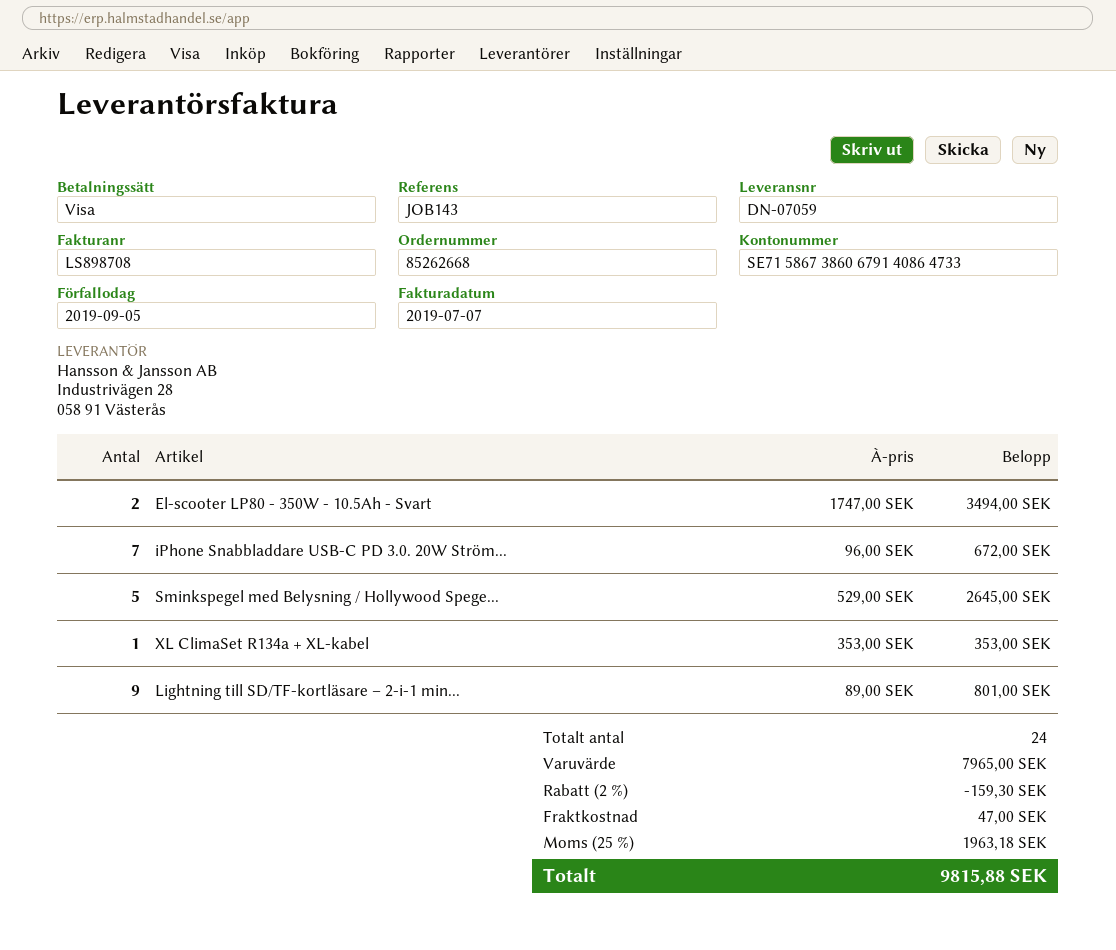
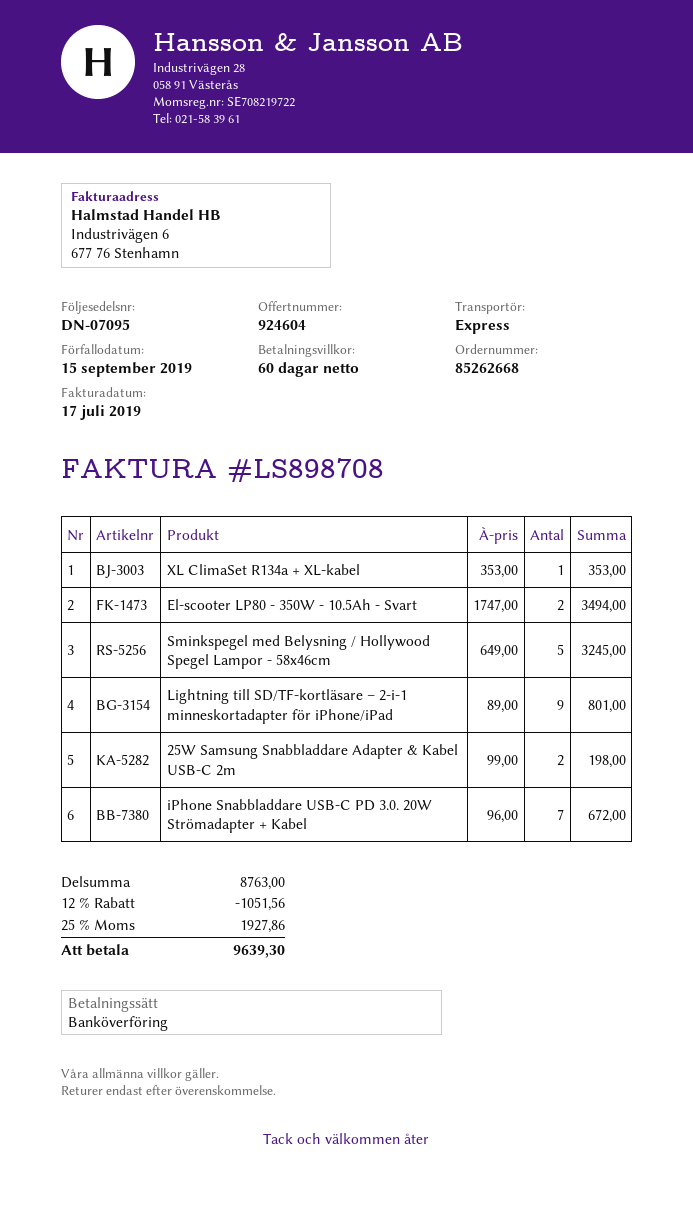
delivery note number: DN-07059 -> DN-07095
invoice date: 2019-07-07 -> 2019-07-17
due date: 2019-09-05 -> 2019-09-15
payment method: Visa -> bank transfer
Sminkspegel med Belysning / Hollywood Spege...: 5 x 529.00 = 2645.00 -> 5 x 649.00 = 3245.00
25W Samsung Snabbladdare Adapter & Kabel USB-C 2m: none -> 2 x 99.00 = 198.00
subtotal: 7965.00 -> 8763.00
discount: 2% = 159.30 -> 12% = 1051.56
shipping: 47.00 -> none
tax: 25% = 1963.18 -> 25% = 1927.86
total: 9815.88 -> 9639.30

